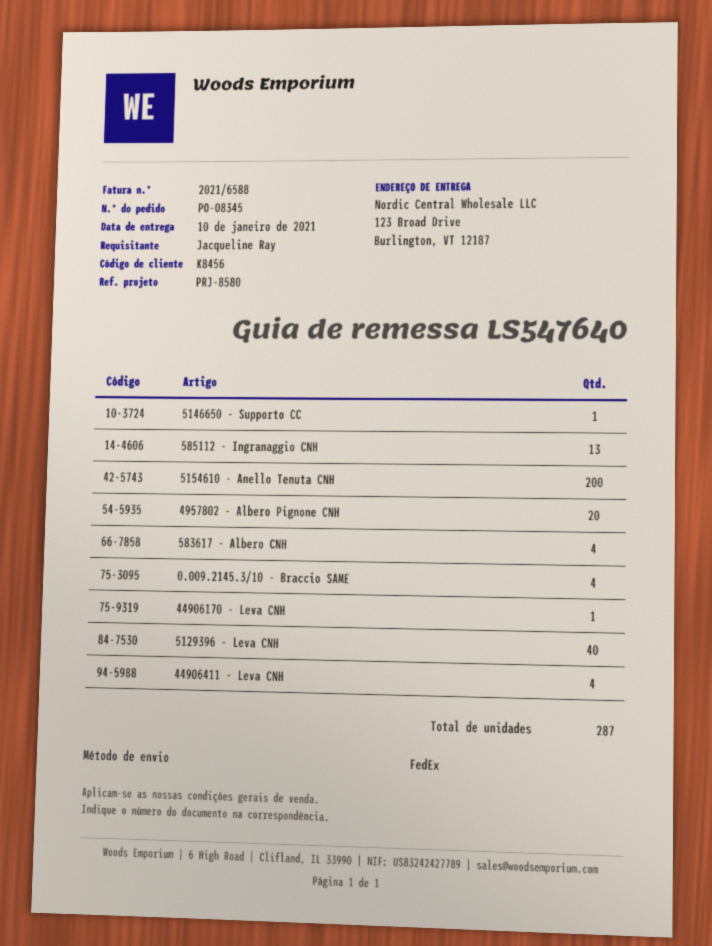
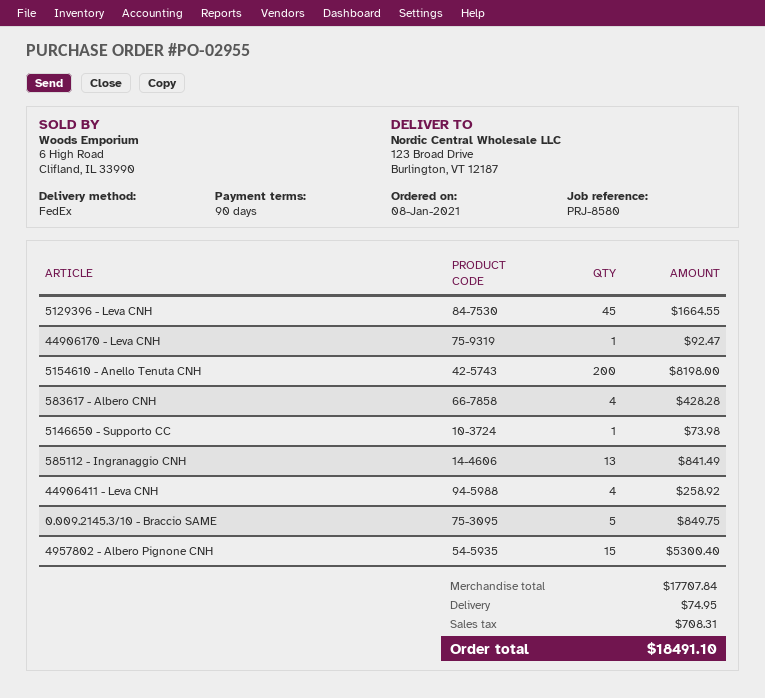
order number: PO-08345 -> PO-02955
4957802 - Albero Pignone CNH: 20 -> 15
0.009.2145.3/10 - Braccio SAME: 4 -> 5
5129396 - Leva CNH: 40 -> 45

